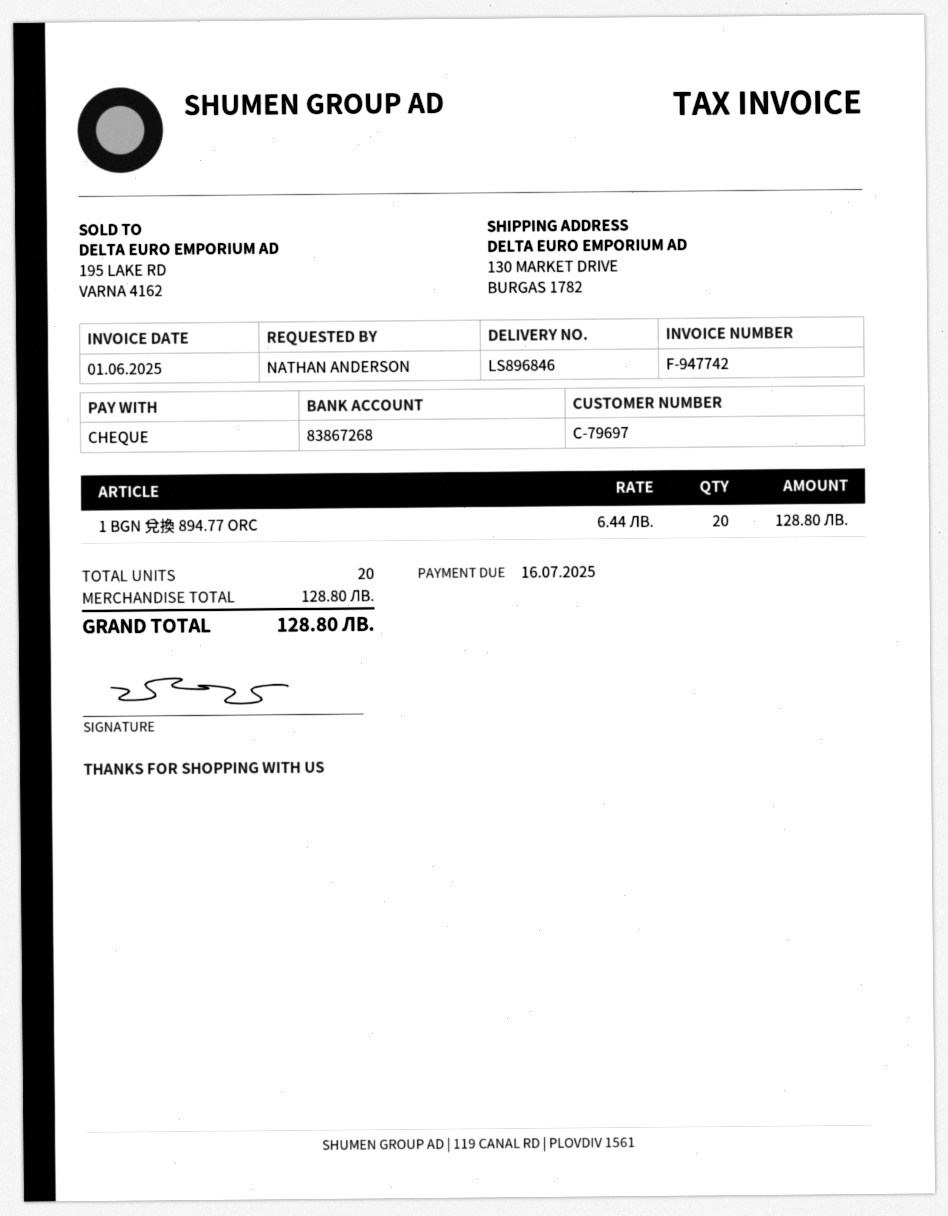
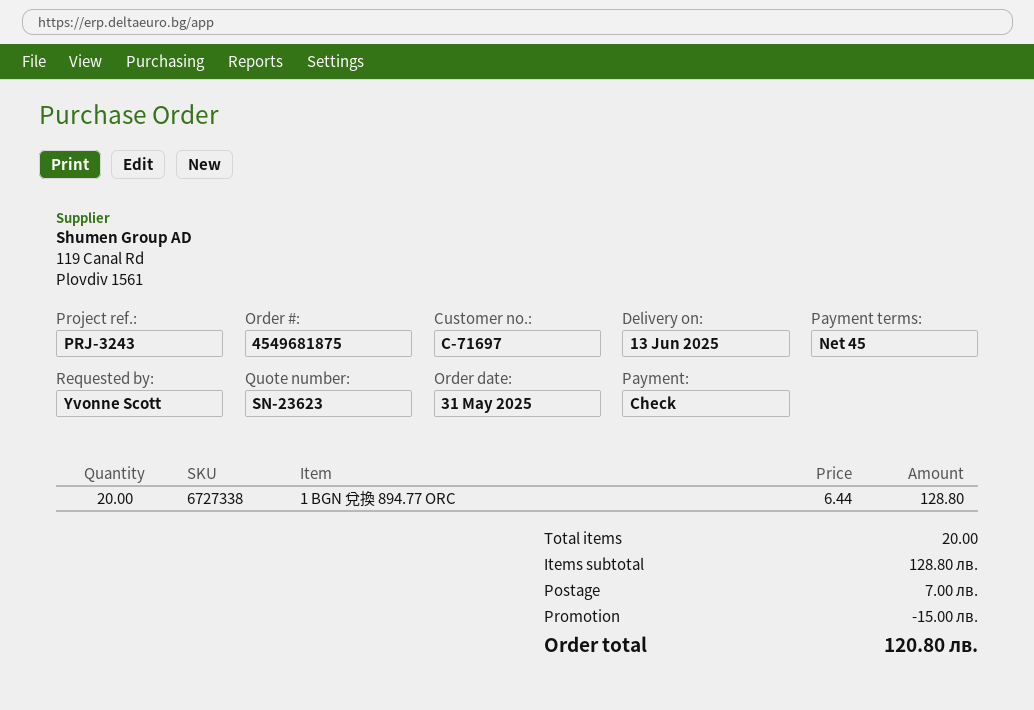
customer number: C-79697 -> C-71697
ordered by: NATHAN ANDERSON -> Yvonne Scott
discount: none -> 15.00
shipping: none -> 7.00
total: 128.80 -> 120.80

